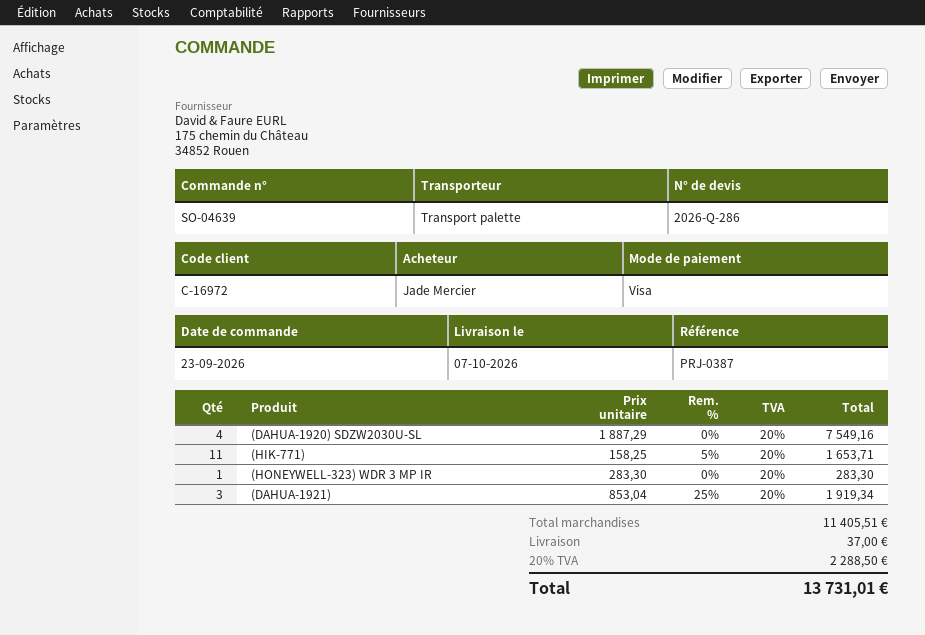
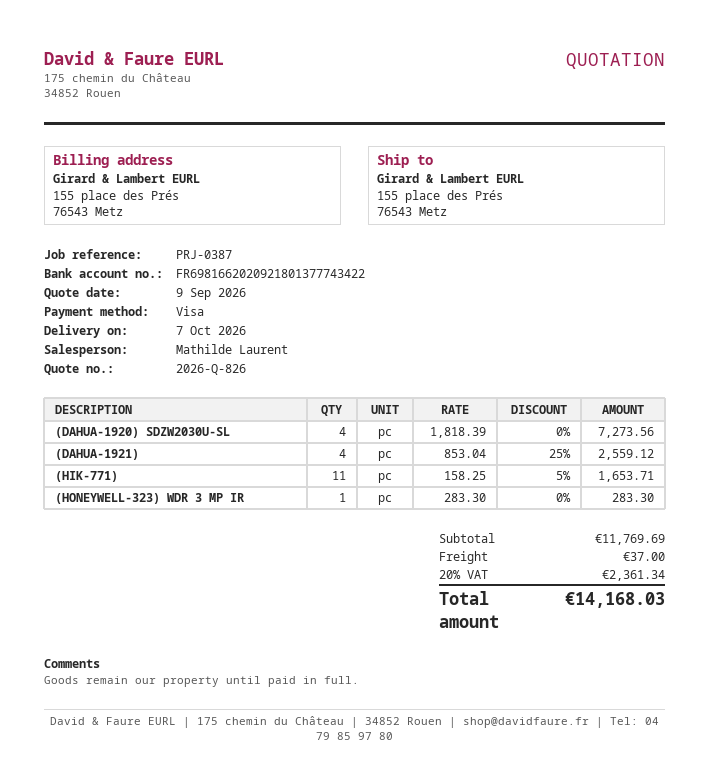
quote number: 2026-Q-286 -> 2026-Q-826
(DAHUA-1920) SDZW2030U-SL: 4 x 1887.29 = 7549.16 -> 4 x 1818.39 = 7273.56
(DAHUA-1921): 3 x 853.04 - 25% = 1919.34 -> 4 x 853.04 - 25% = 2559.12
subtotal: 11405.51 -> 11769.69
tax: 20% = 2288.50 -> 20% = 2361.34
total: 13731.01 -> 14168.03

